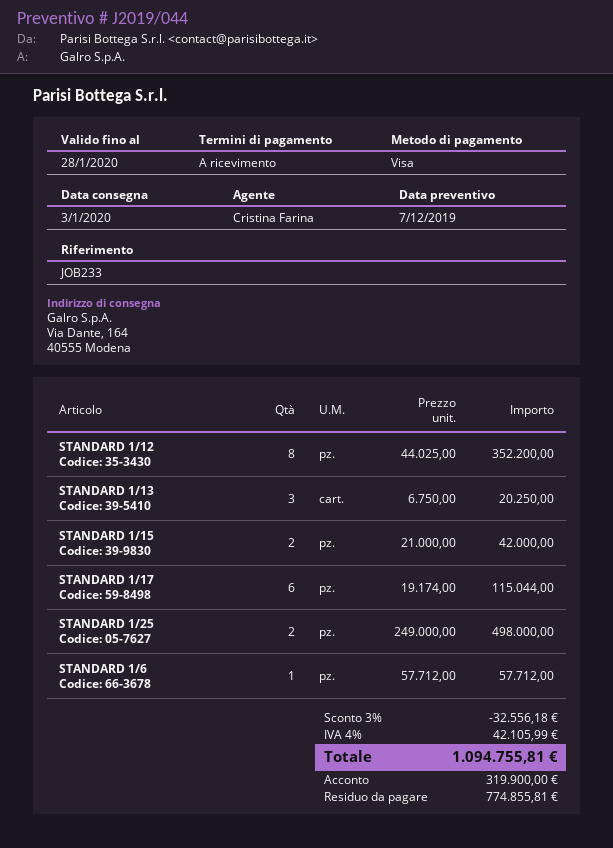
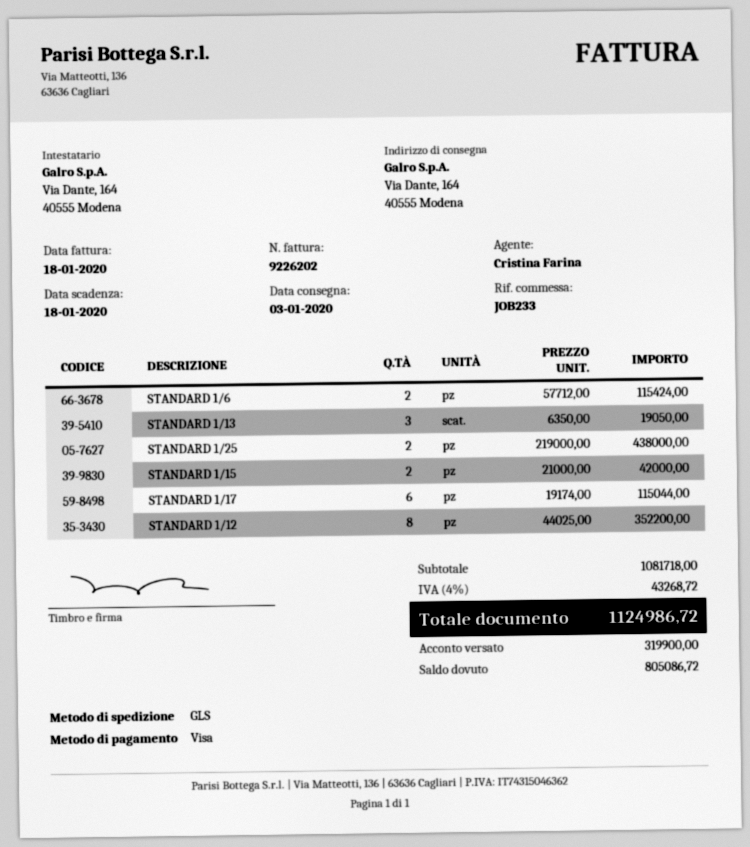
STANDARD 1/13: 3 x 6750.00 = 20250.00 -> 3 x 6350.00 = 19050.00
STANDARD 1/25: 2 x 249000.00 = 498000.00 -> 2 x 219000.00 = 438000.00
STANDARD 1/6: 1 x 57712.00 = 57712.00 -> 2 x 57712.00 = 115424.00
discount: 3% = 32556.18 -> none
tax: 4% = 42105.99 -> 4% = 43268.72
total: 1094755.81 -> 1124986.72
balance: 774855.81 -> 805086.72

